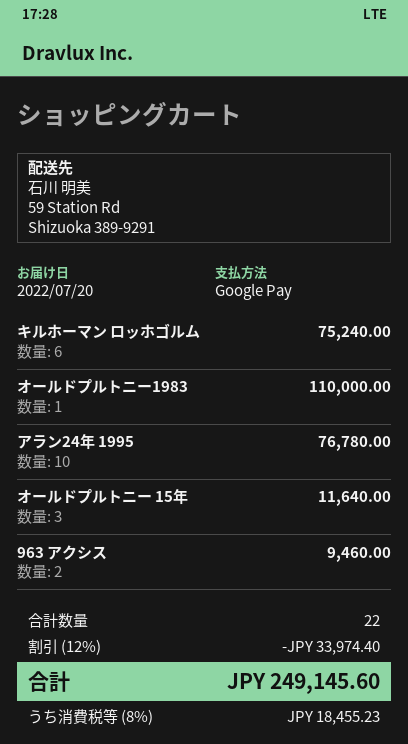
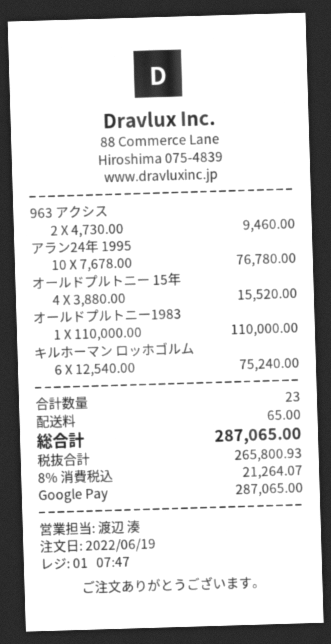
オールドプルトニー 15年: 3 for 11640.00 -> 4 for 15520.00
total quantity: 22 -> 23
discount: 12% = 33974.40 -> none
shipping: none -> 65.00
tax: 8% = 18455.23 -> 8% = 21264.07
total: 249145.60 -> 287065.00

